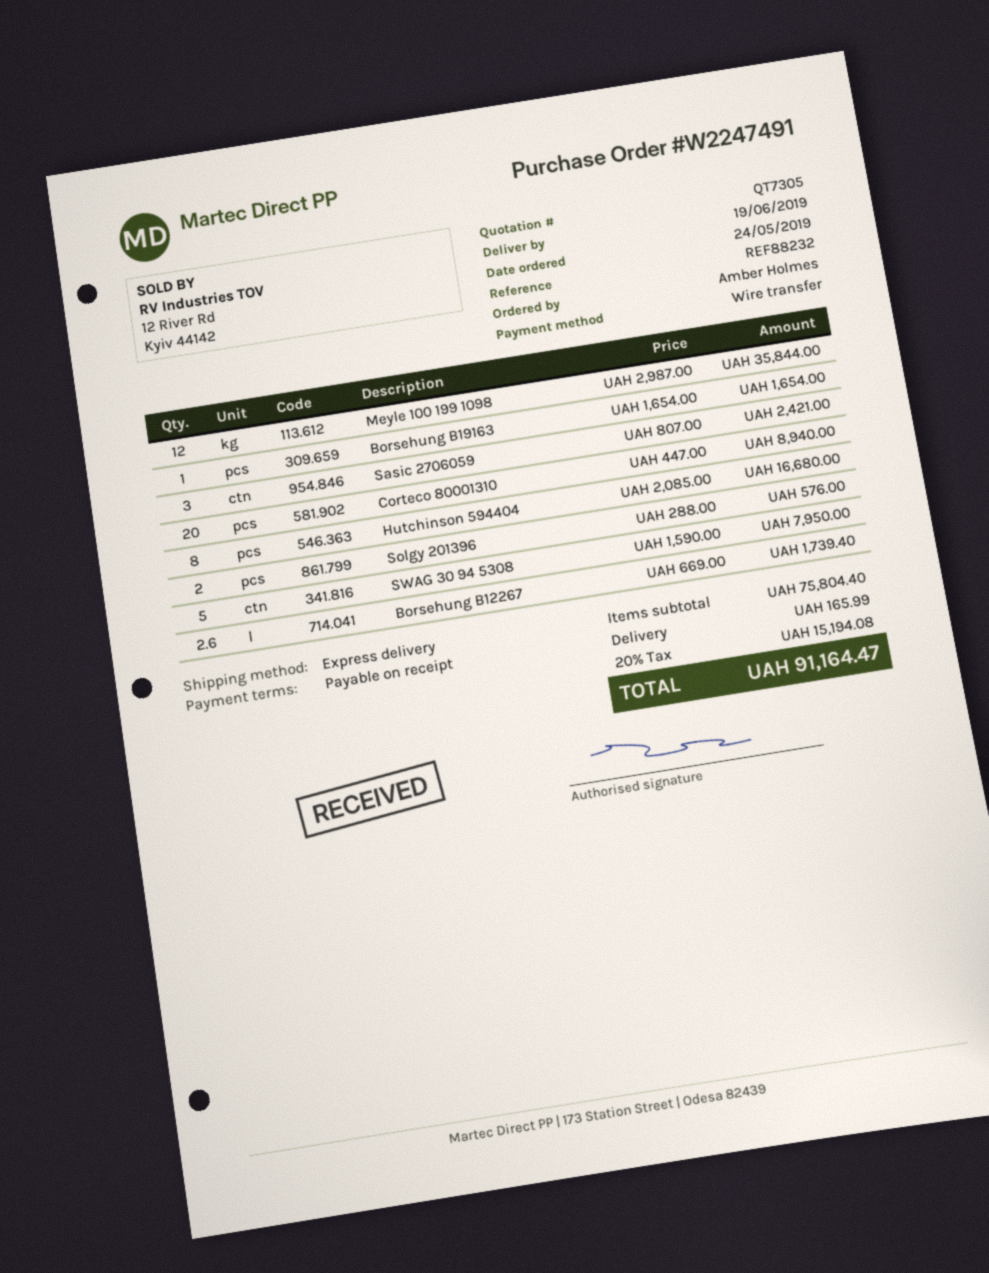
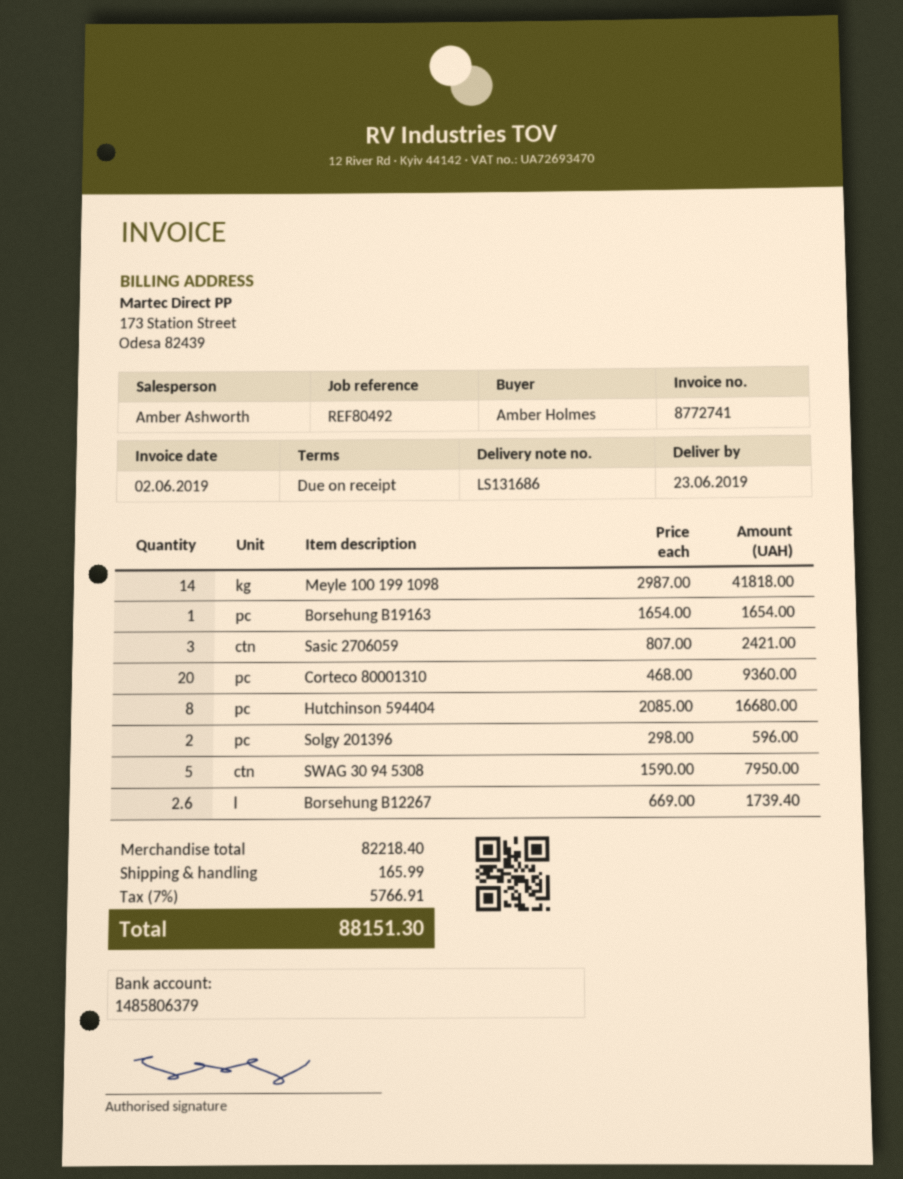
delivery date: 2019-06-19 -> 2019-06-23
reference: REF88232 -> REF80492
Meyle 100 199 1098: 12 x 2987.00 = 35844.00 -> 14 x 2987.00 = 41818.00
Corteco 80001310: 20 x 447.00 = 8940.00 -> 20 x 468.00 = 9360.00
Solgy 201396: 2 x 288.00 = 576.00 -> 2 x 298.00 = 596.00
subtotal: 75804.40 -> 82218.40
tax: 20% = 15194.08 -> 7% = 5766.91
total: 91164.47 -> 88151.30

